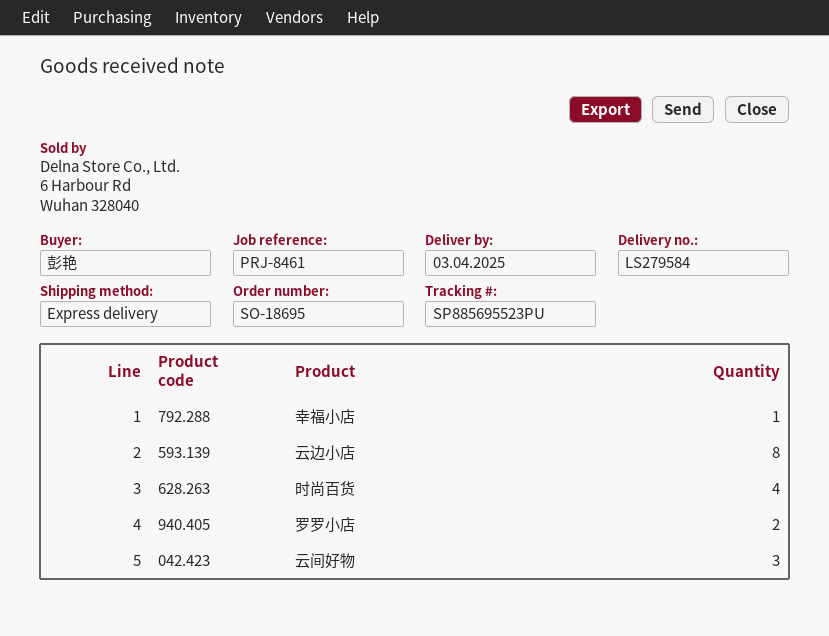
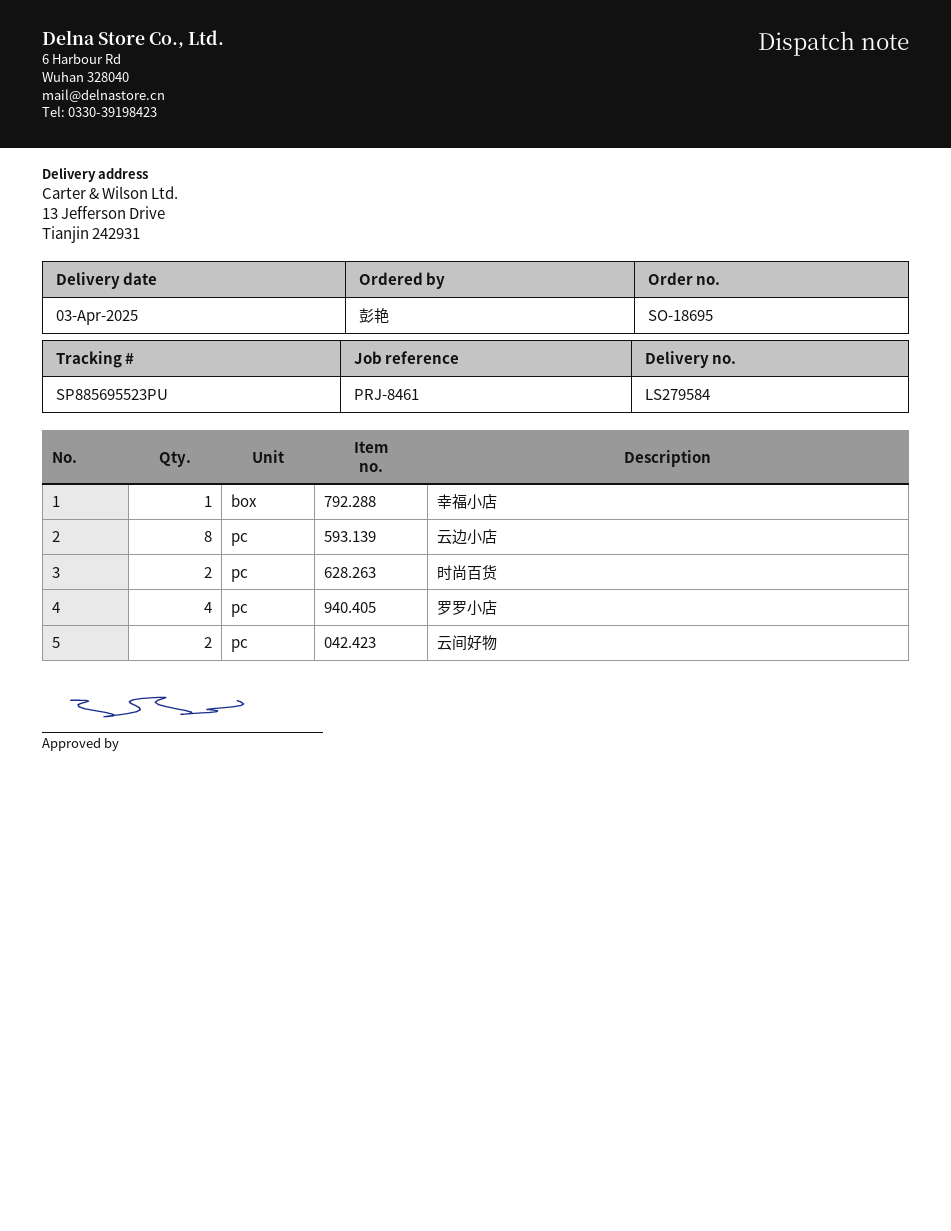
时尚百货: 4 -> 2
罗罗小店: 2 -> 4
云间好物: 3 -> 2

